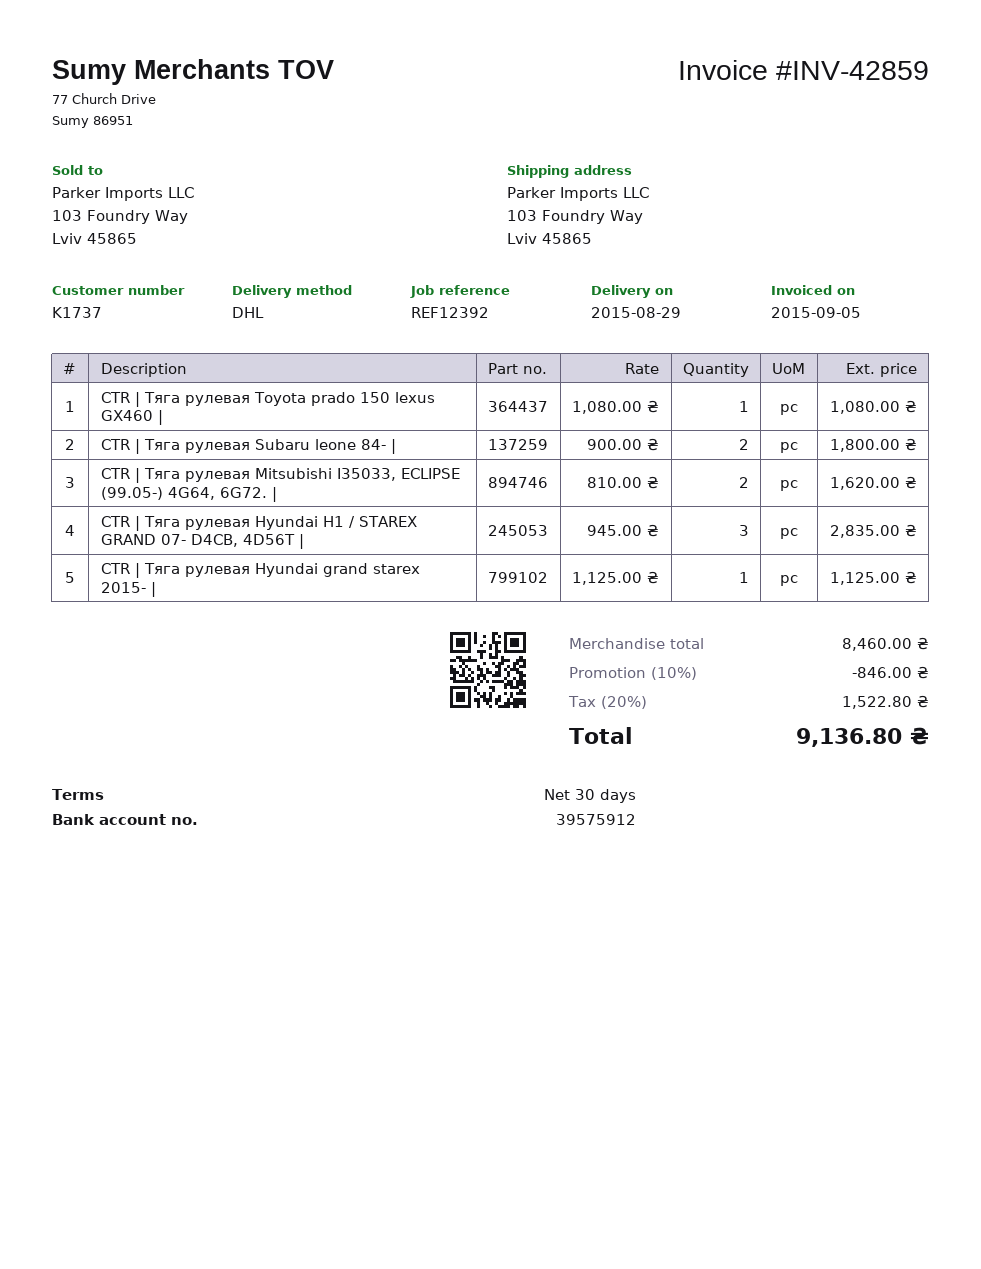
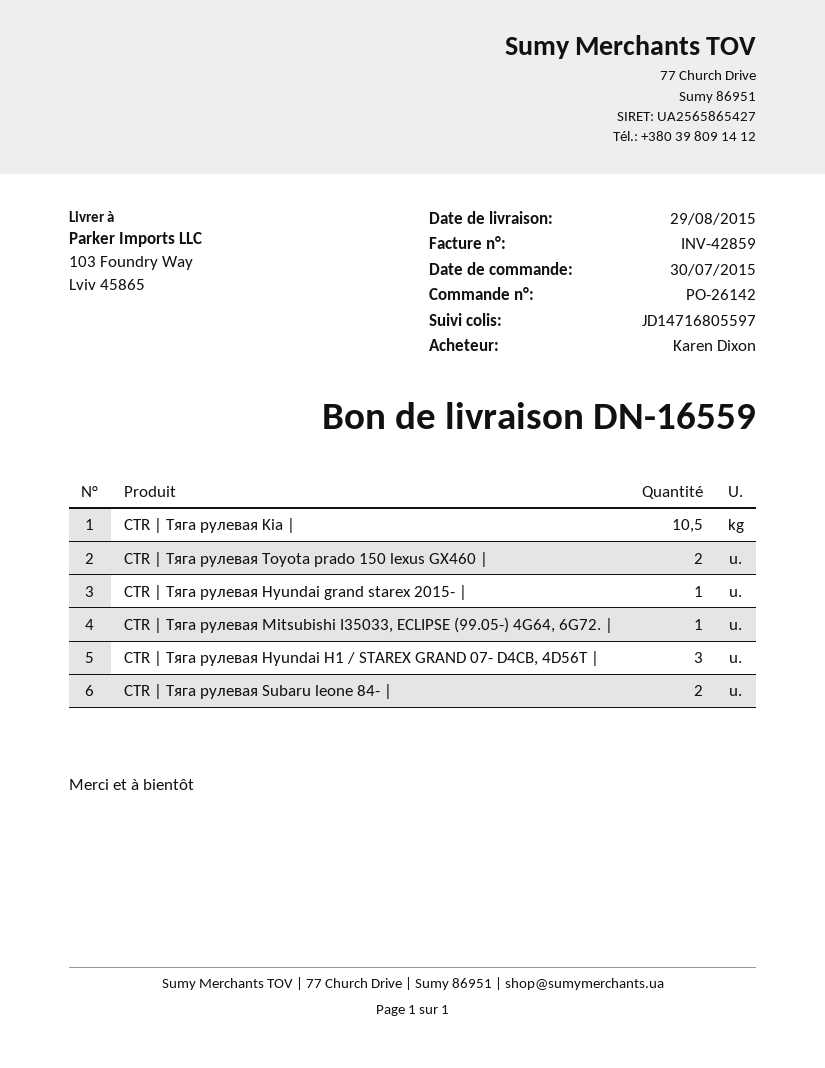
CTR | Тяга рулевая Toyota prado 150 lexus GX460 |: 1 -> 2
CTR | Тяга рулевая Mitsubishi I35033, ECLIPSE (99.05-) 4G64, 6G72. |: 2 -> 1
CTR | Тяга рулевая Kia |: none -> 10.5

